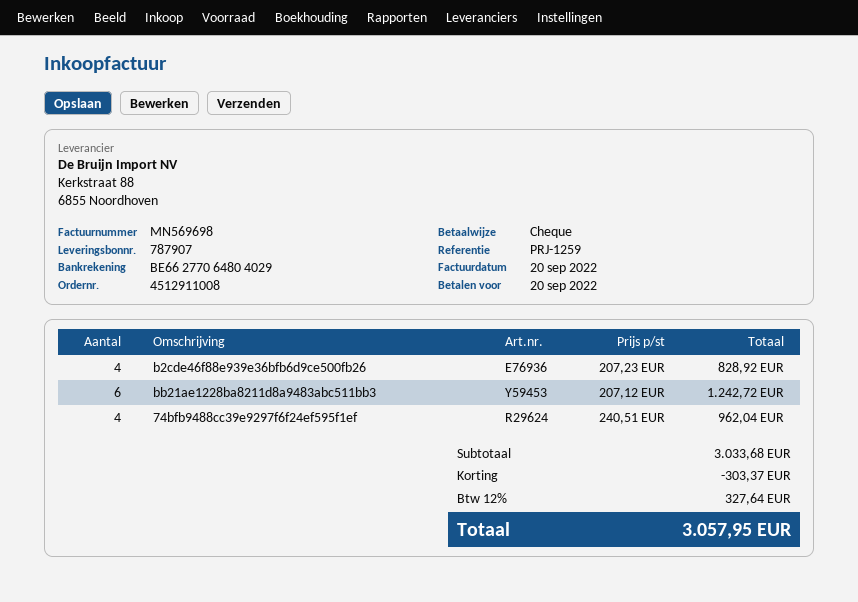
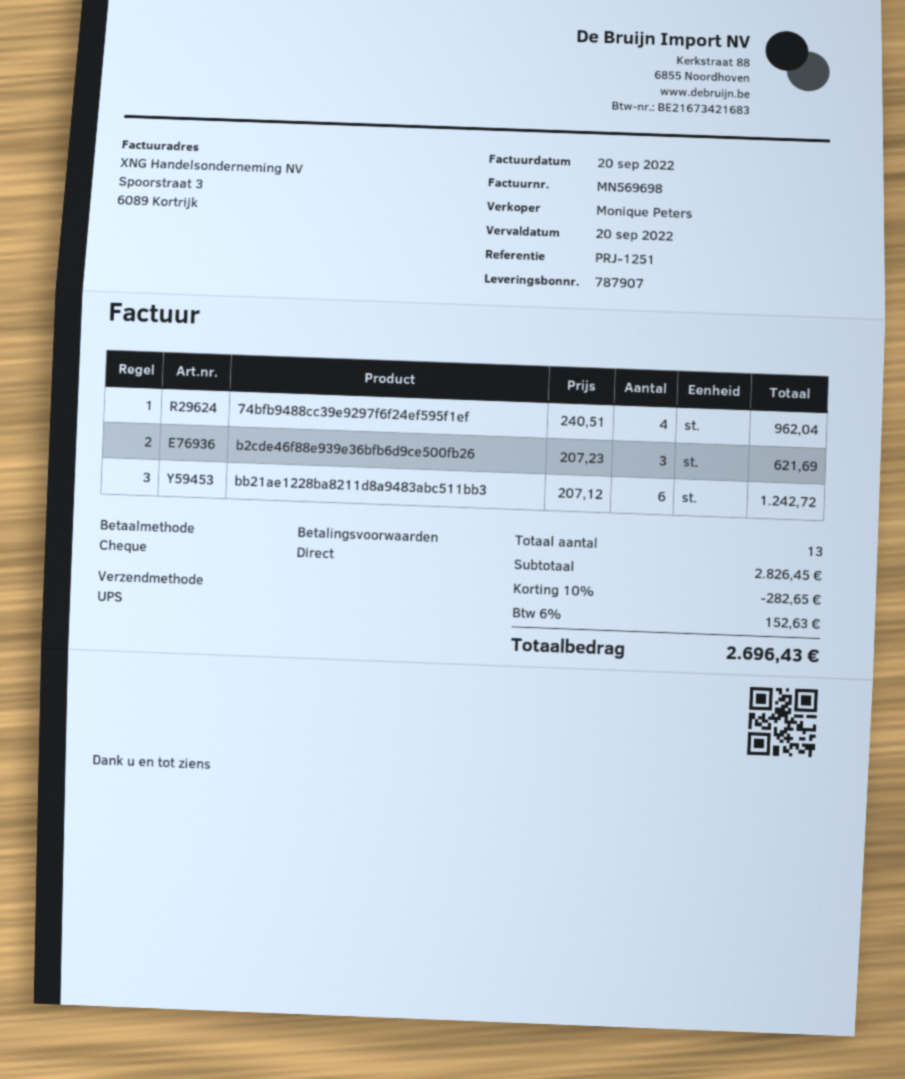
reference: PRJ-1259 -> PRJ-1251
b2cde46f88e939e36bfb6d9ce500fb26: 4 x 207.23 = 828.92 -> 3 x 207.23 = 621.69
subtotal: 3033.68 -> 2826.45
discount: 303.37 -> 282.65
tax: 12% = 327.64 -> 6% = 152.63
total: 3057.95 -> 2696.43

